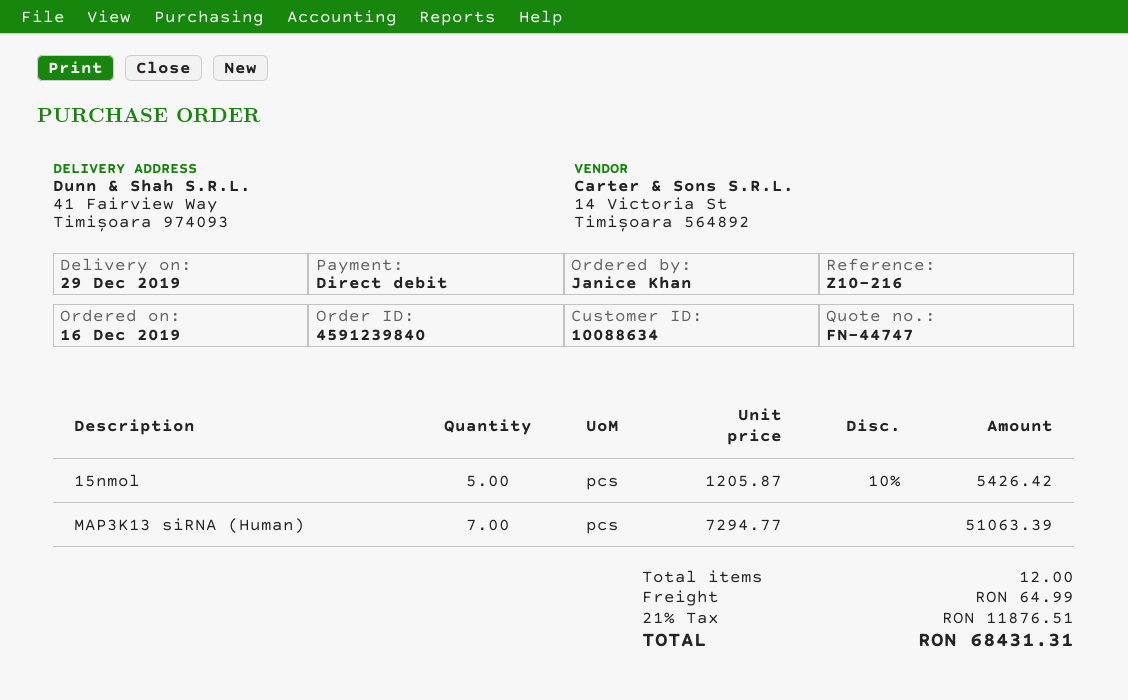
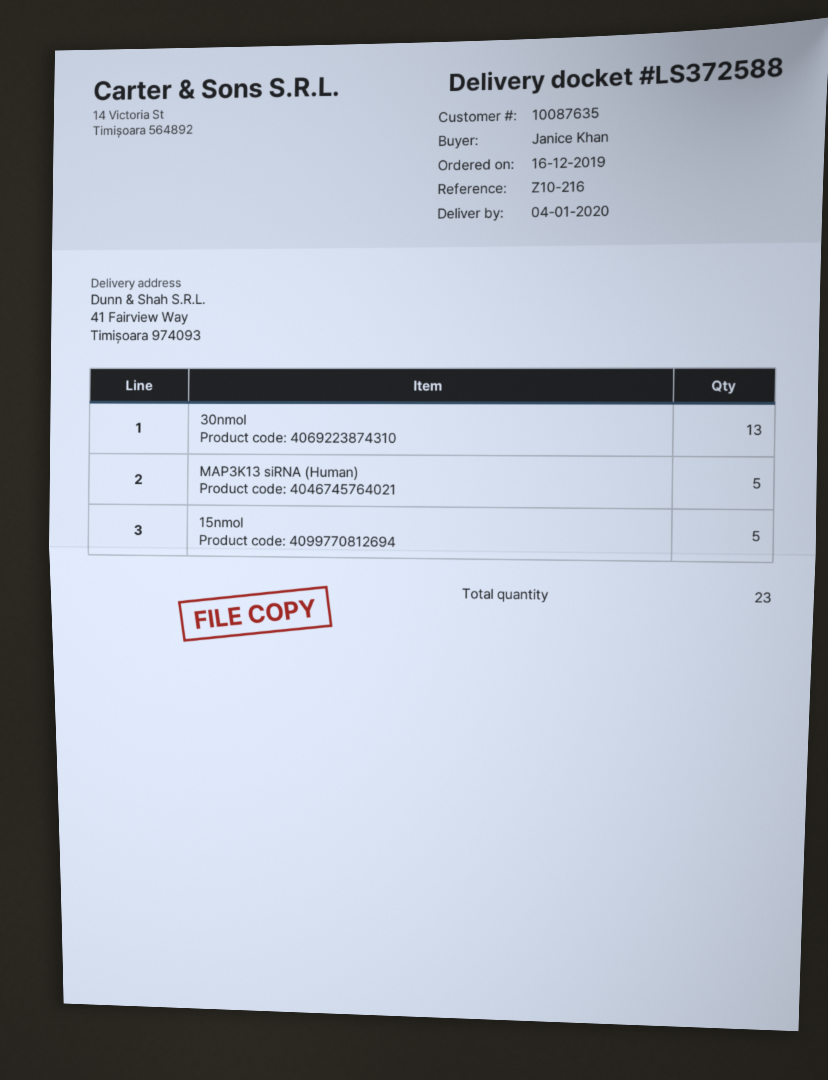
delivery date: 2019-12-29 -> 2020-01-04
customer number: 10088634 -> 10087635
MAP3K13 siRNA (Human): 7 -> 5
30nmol: none -> 13
total quantity: 12 -> 23

